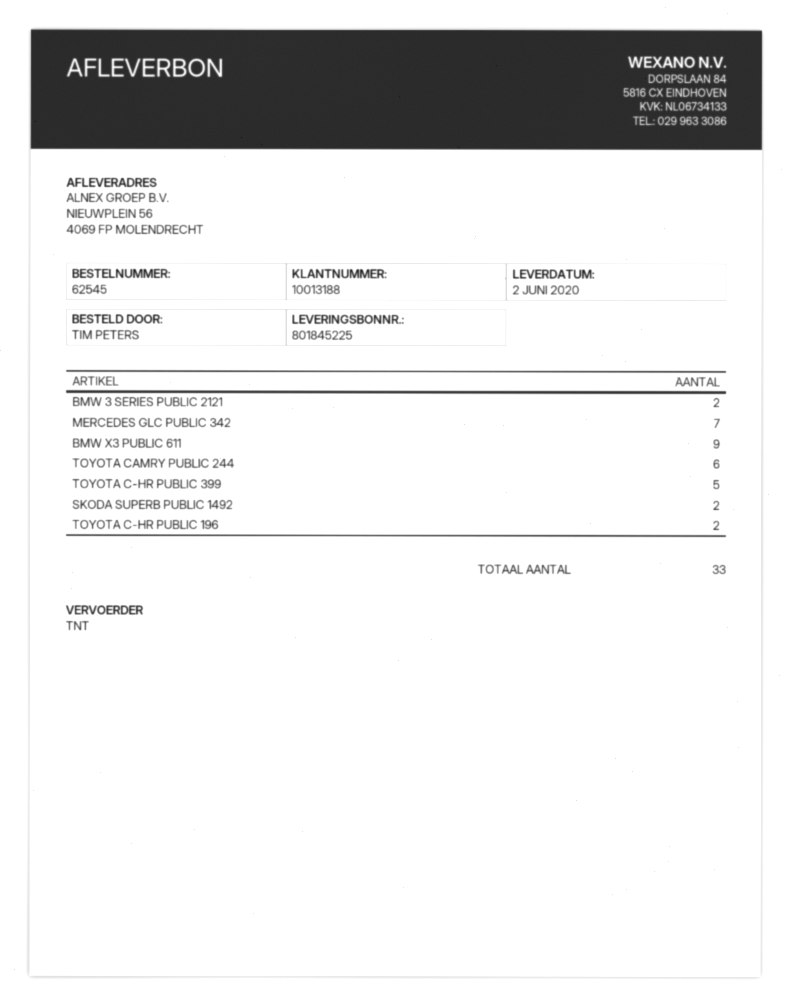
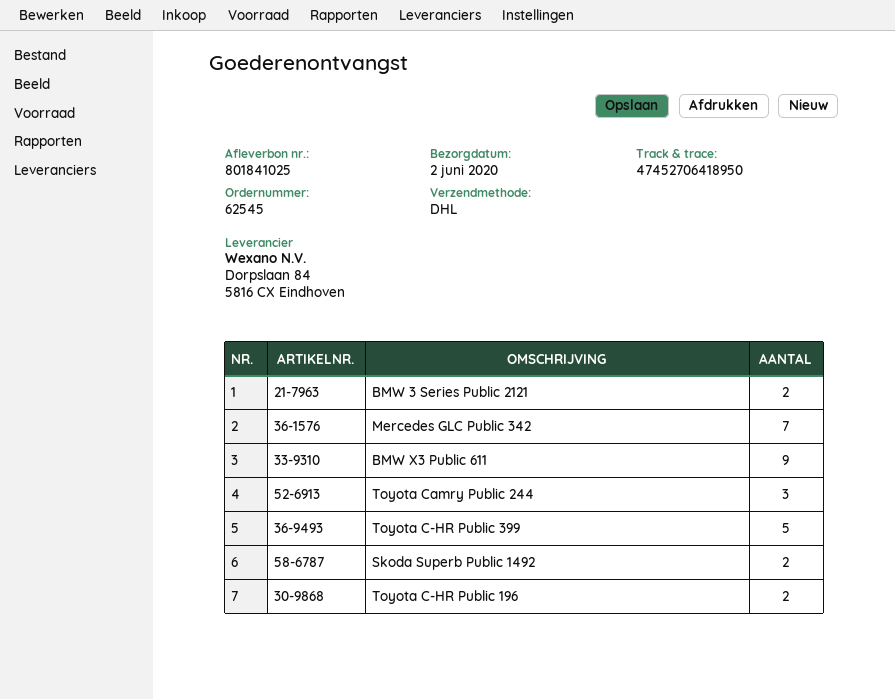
delivery note number: 801845225 -> 801841025
shipping method: TNT -> DHL
TOYOTA CAMRY PUBLIC 244: 6 -> 3

